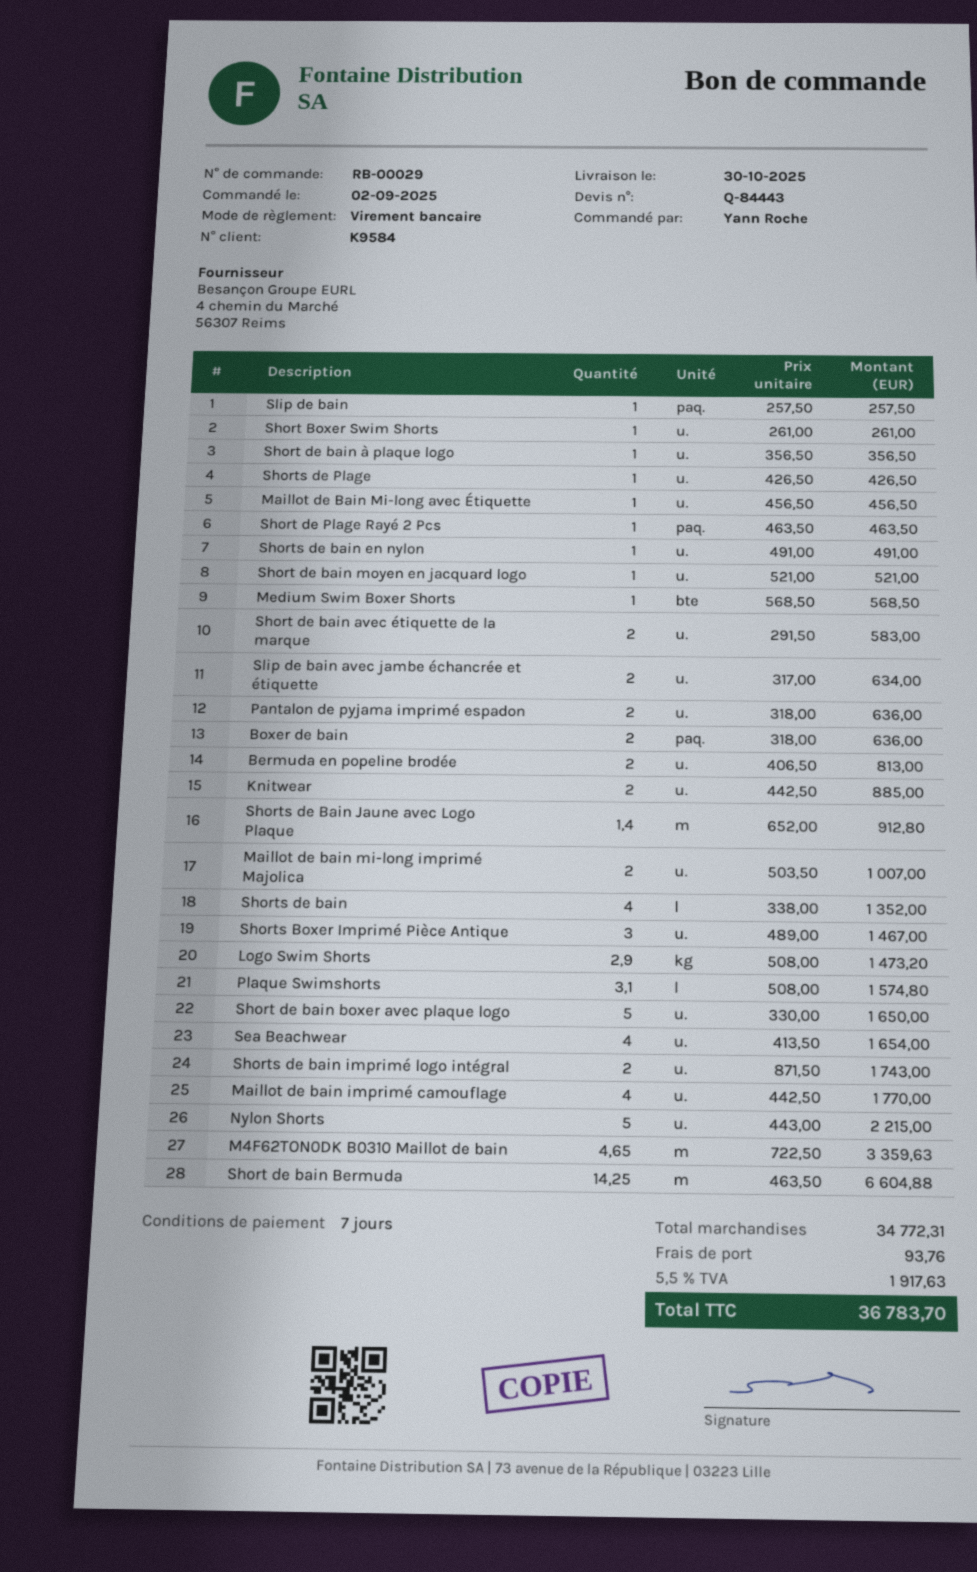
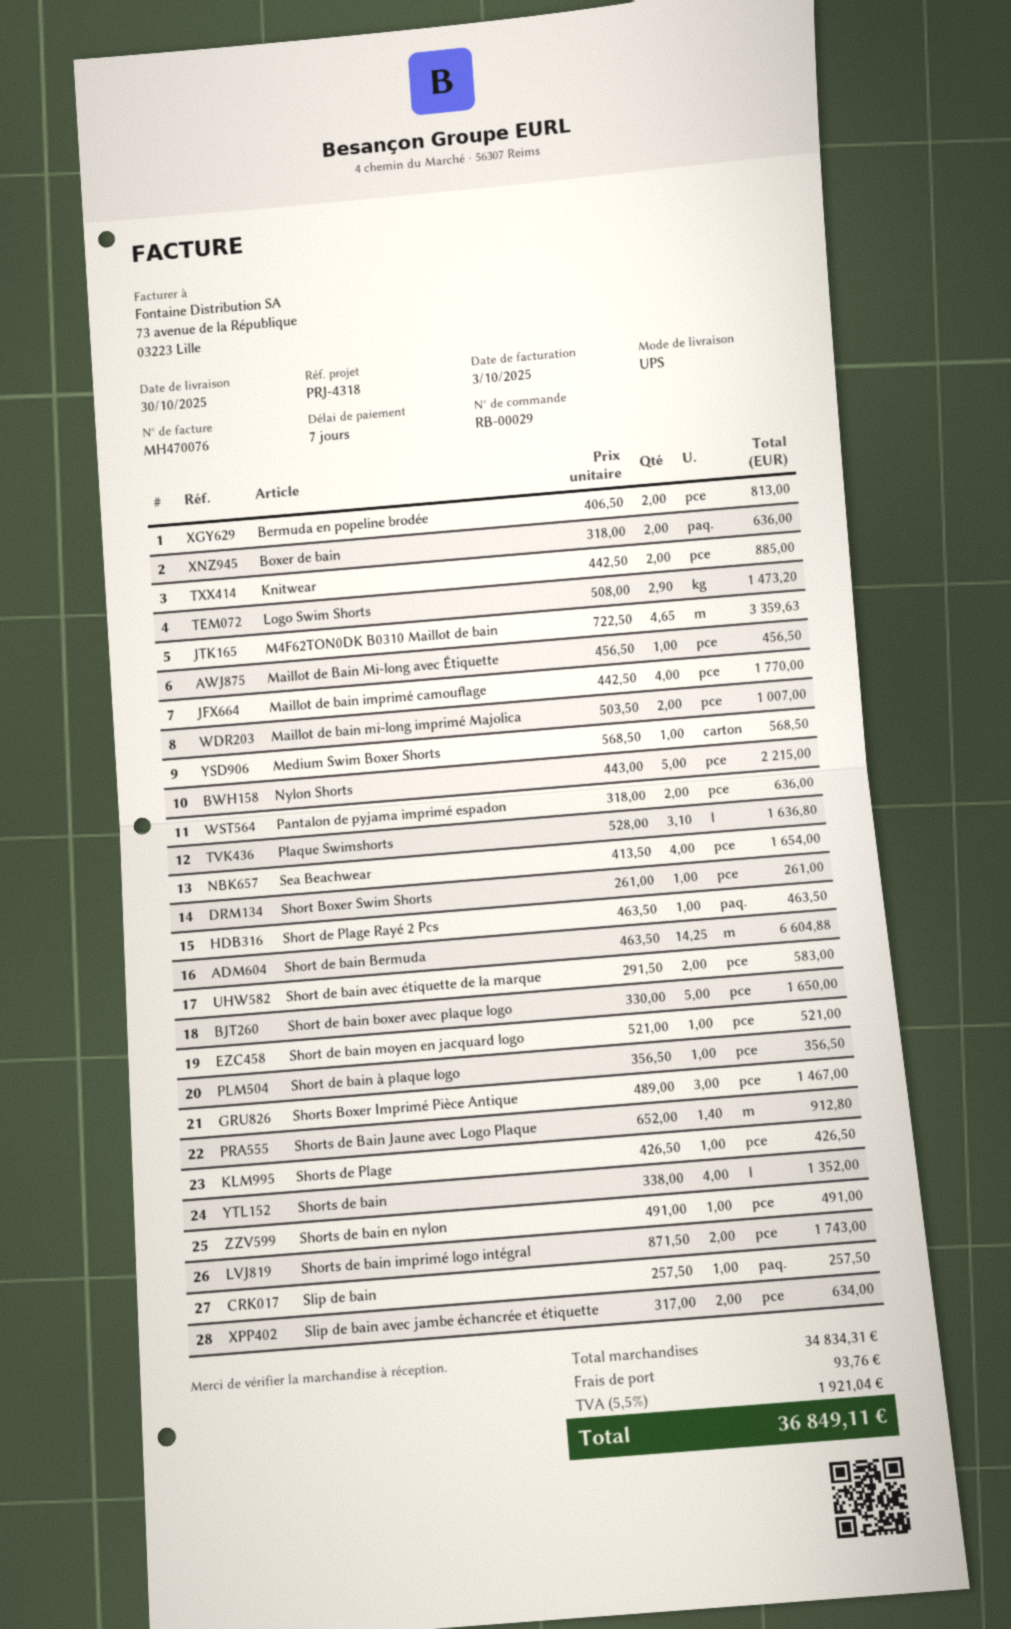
Plaque Swimshorts: 3.1 x 508.00 = 1574.80 -> 3.1 x 528.00 = 1636.80
subtotal: 34772.31 -> 34834.31
tax: 5.5% = 1917.63 -> 5.5% = 1921.04
total: 36783.70 -> 36849.11

